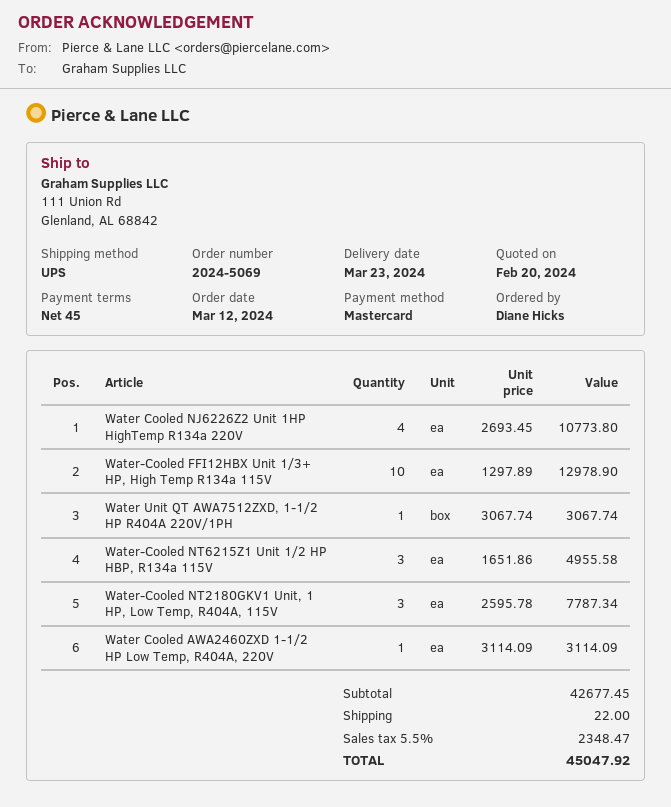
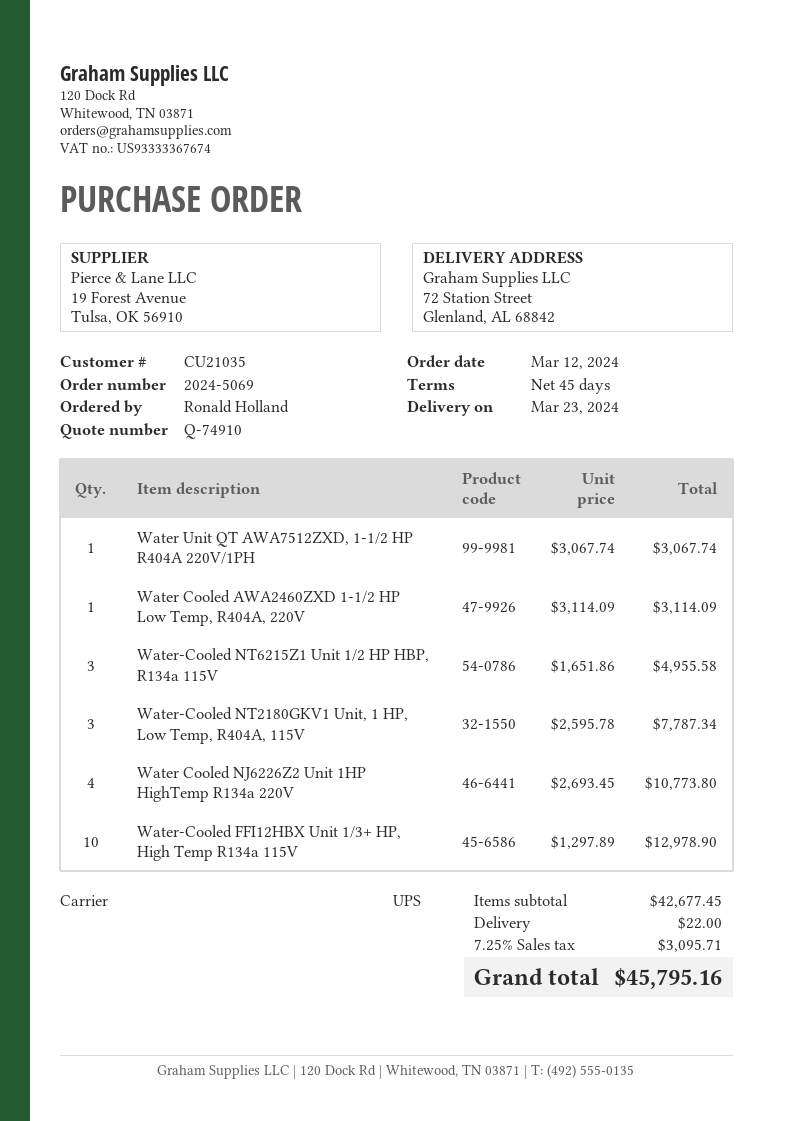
ordered by: Diane Hicks -> Ronald Holland
ship to: 111 Union Rd, Glenland, AL 68842 -> 72 Station Street, Glenland, AL 68842
tax: 5.5% = 2348.47 -> 7.25% = 3095.71
total: 45047.92 -> 45795.16

